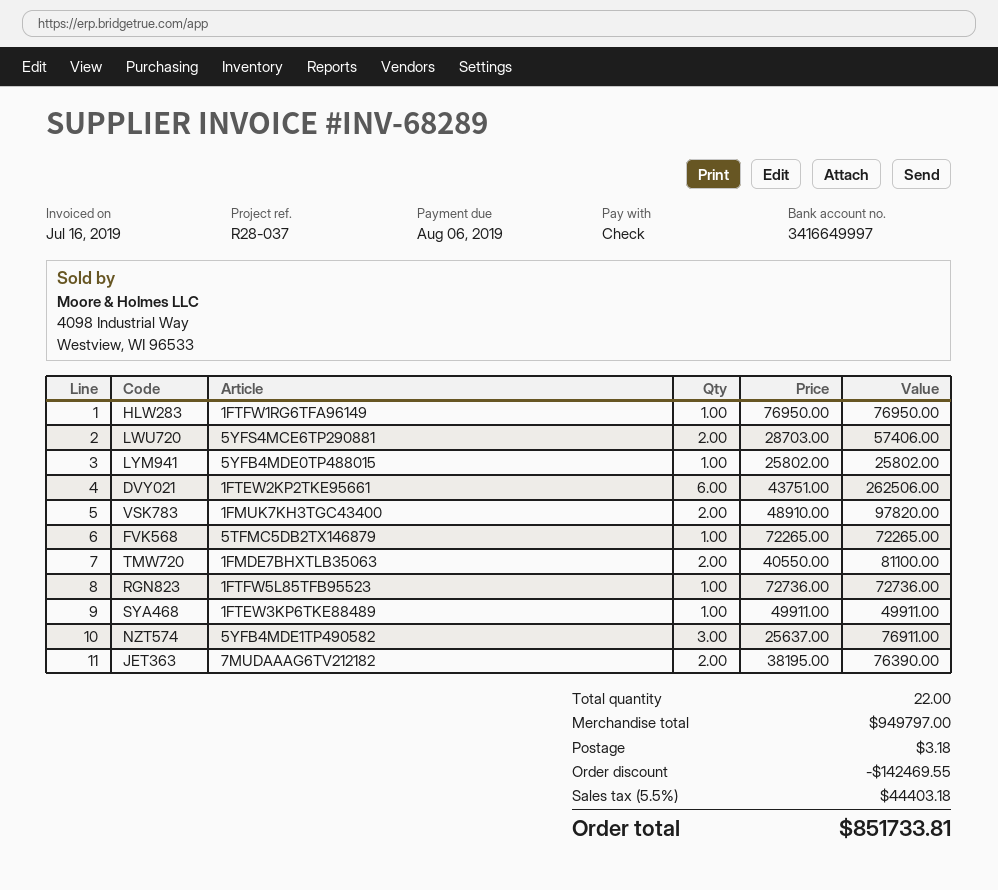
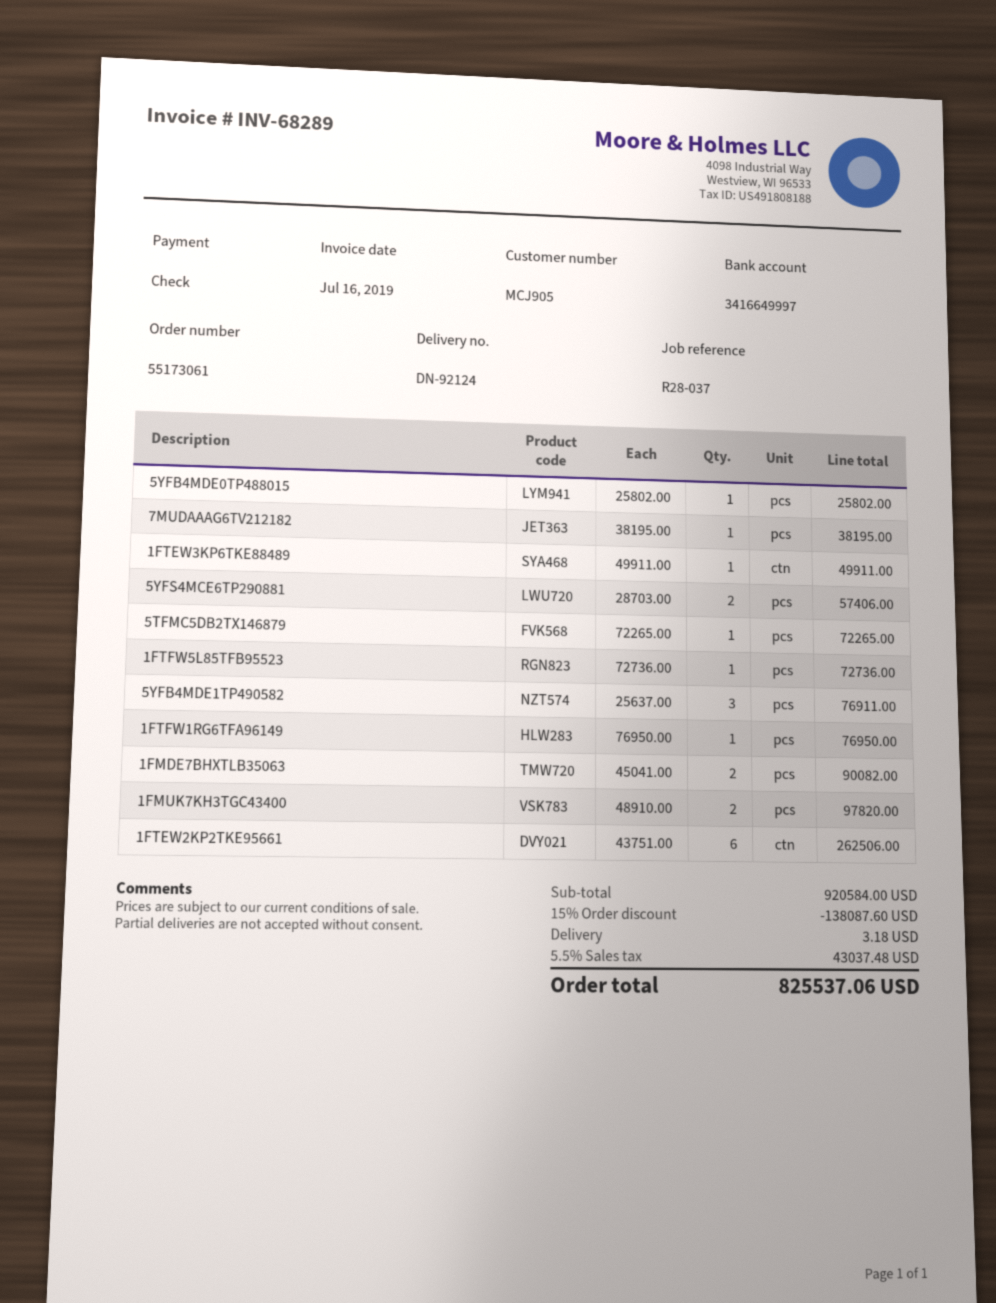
1FMDE7BHXTLB35063: 2 x 40550.00 = 81100.00 -> 2 x 45041.00 = 90082.00
7MUDAAAG6TV212182: 2 x 38195.00 = 76390.00 -> 1 x 38195.00 = 38195.00
subtotal: 949797.00 -> 920584.00
discount: 142469.55 -> 138087.60
tax: 5.5% = 44403.18 -> 5.5% = 43037.48
total: 851733.81 -> 825537.06

